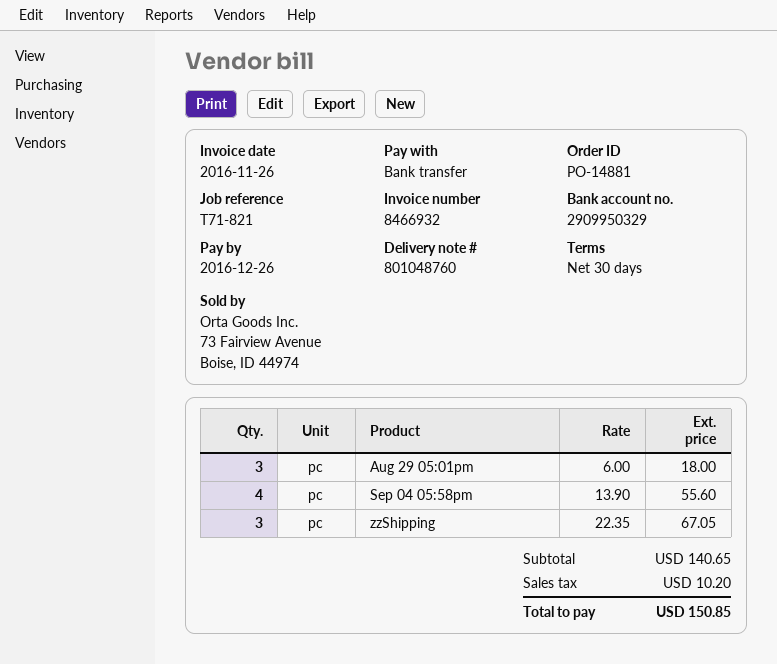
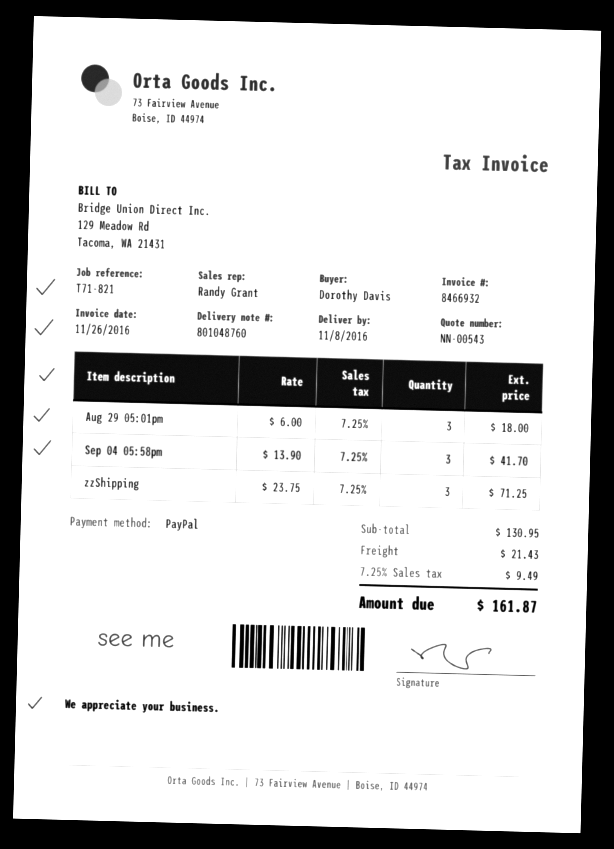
payment method: bank transfer -> PayPal
Sep 04 05:58pm: 4 x 13.90 = 55.60 -> 3 x 13.90 = 41.70
zzShipping: 3 x 22.35 = 67.05 -> 3 x 23.75 = 71.25
subtotal: 140.65 -> 130.95
shipping: none -> 21.43
tax: 10.20 -> 9.49
total: 150.85 -> 161.87

